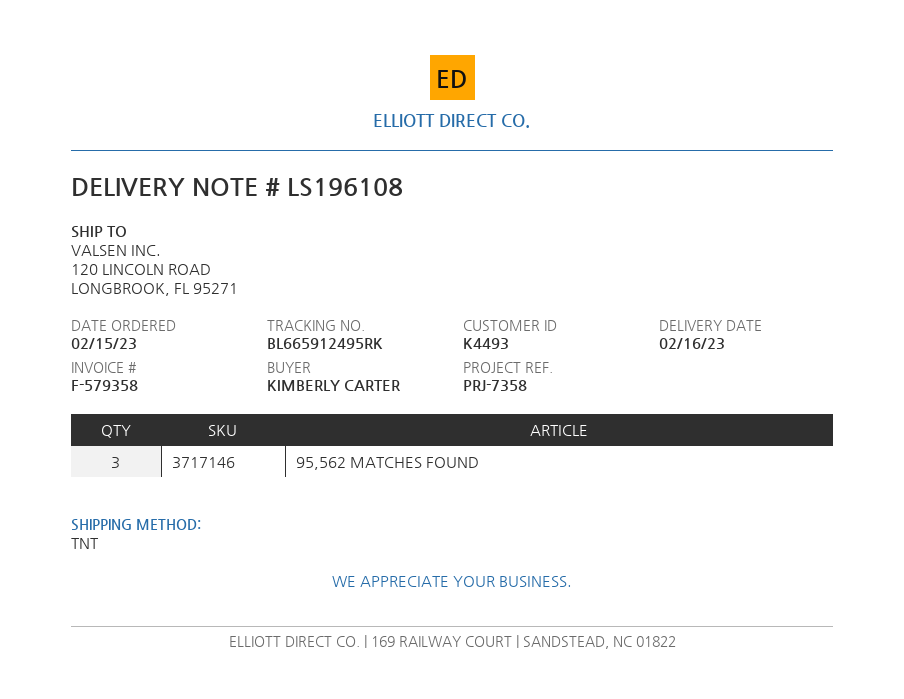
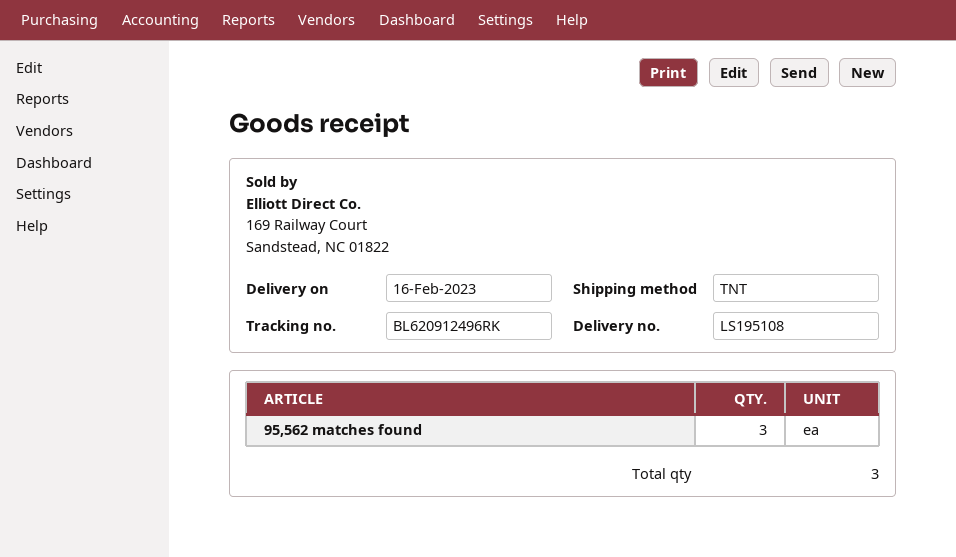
delivery note number: LS196108 -> LS195108
tracking number: BL665912495RK -> BL620912496RK

